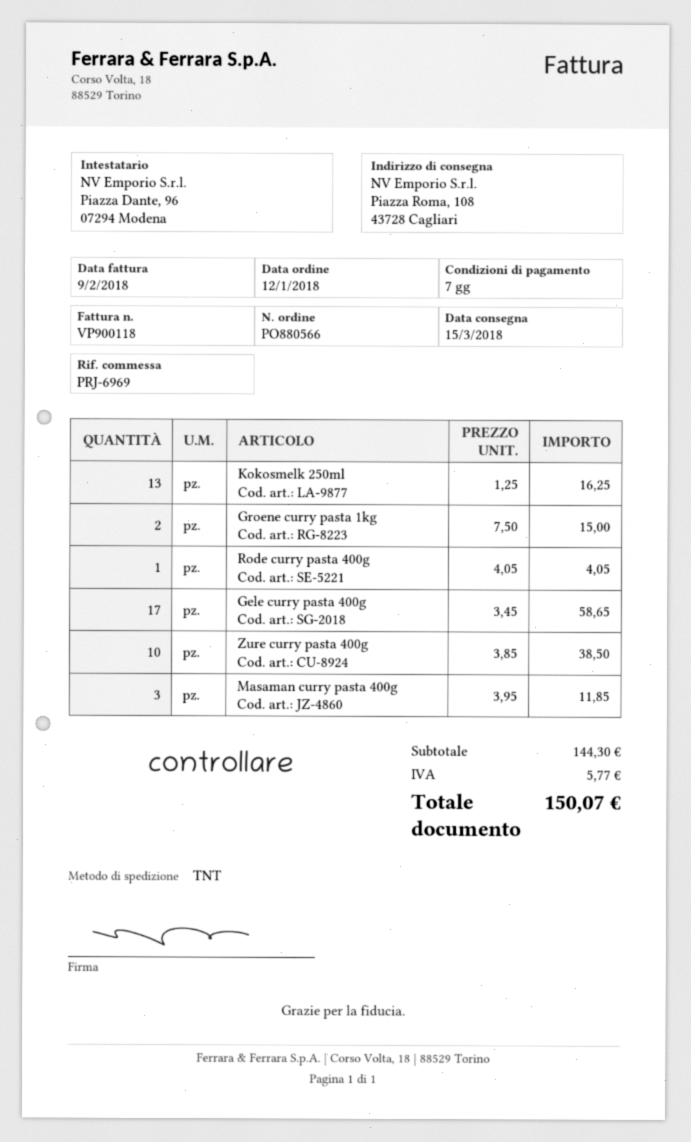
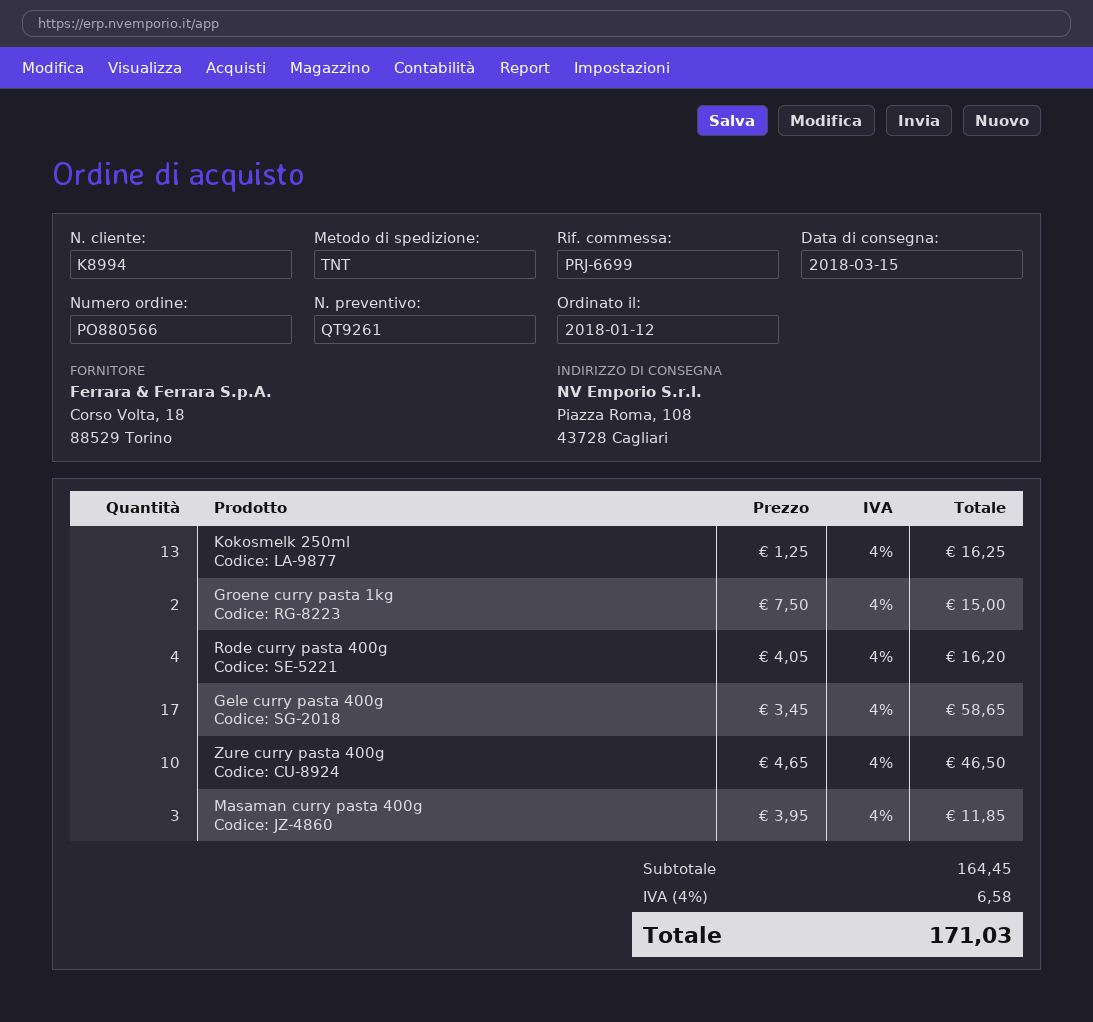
reference: PRJ-6969 -> PRJ-6699
Rode curry pasta 400g: 1 x 4.05 = 4.05 -> 4 x 4.05 = 16.20
Zure curry pasta 400g: 10 x 3.85 = 38.50 -> 10 x 4.65 = 46.50
subtotal: 144.30 -> 164.45
tax: 5.77 -> 6.58
total: 150.07 -> 171.03

